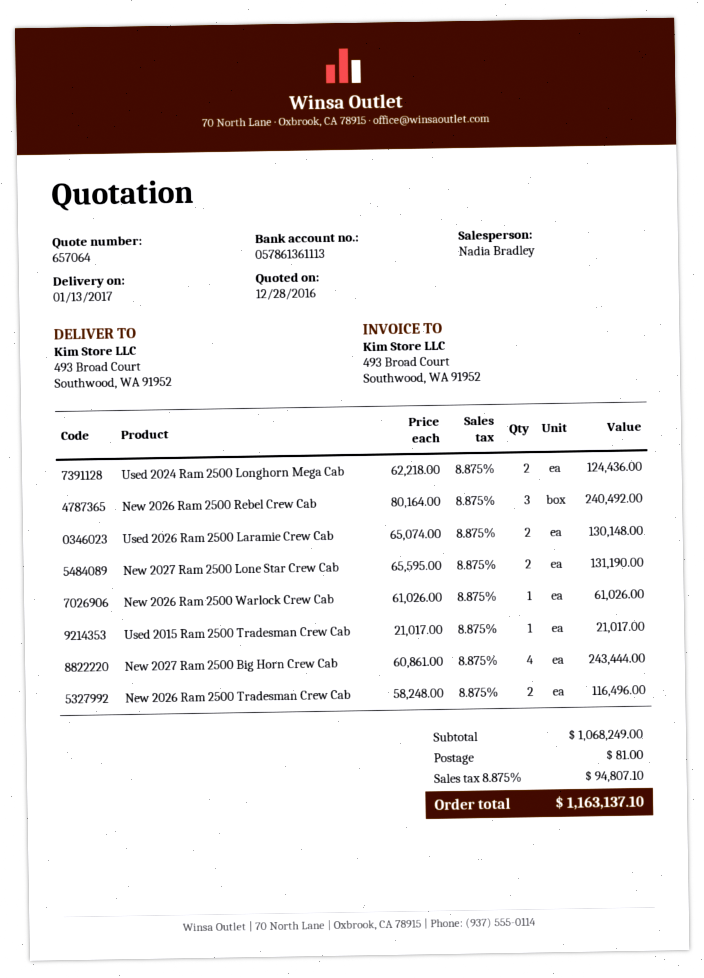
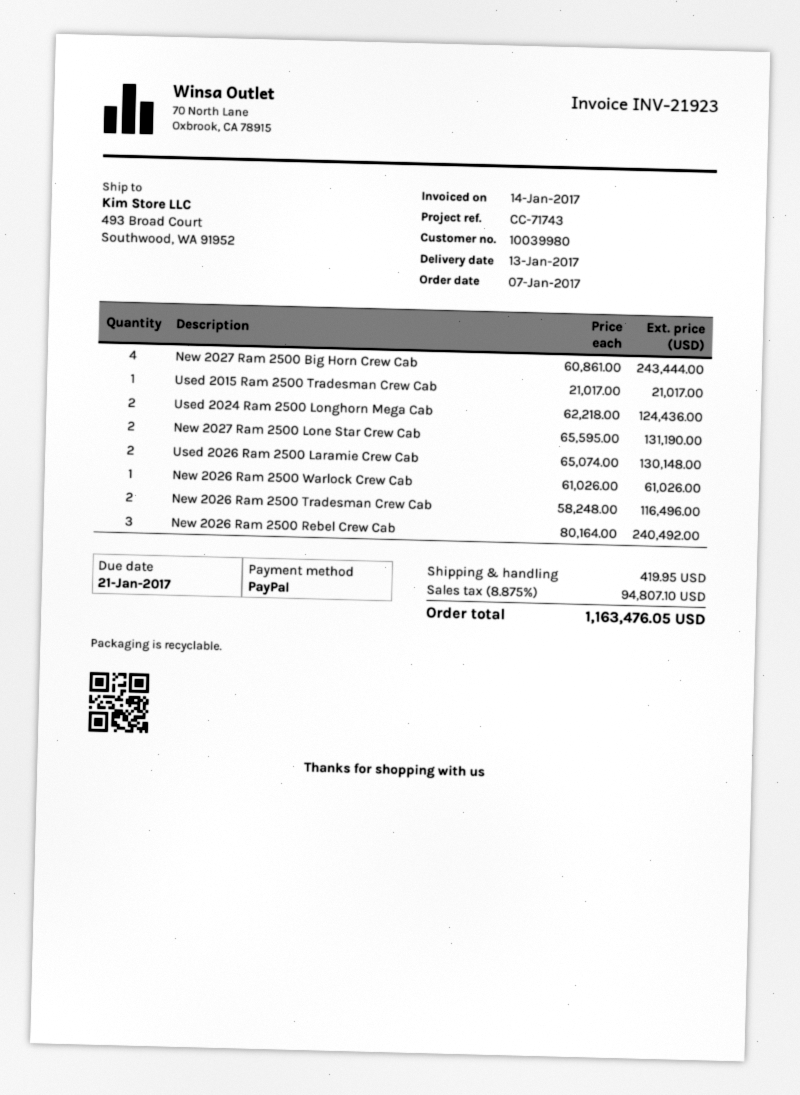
shipping: 81.00 -> 419.95
total: 1163137.10 -> 1163476.05

